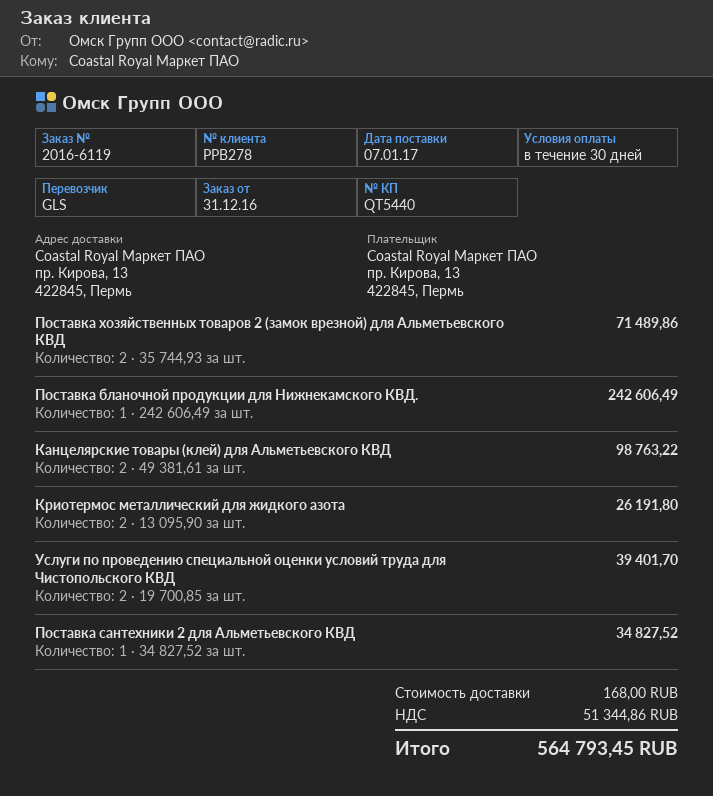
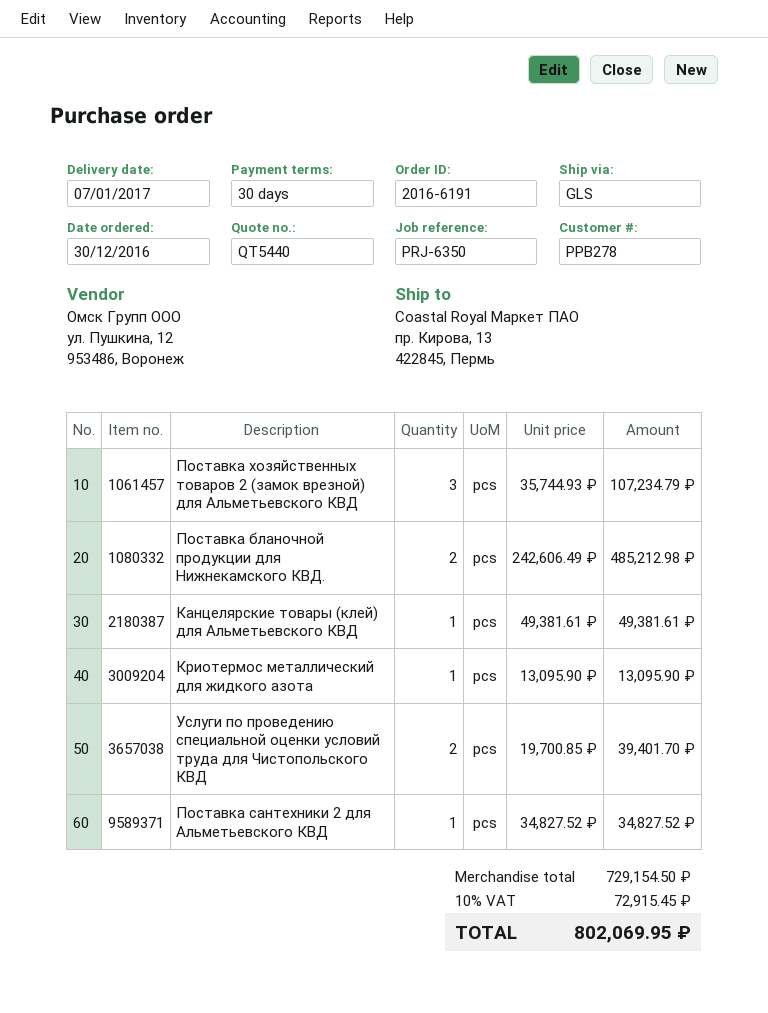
order number: 2016-6119 -> 2016-6191
order date: 2016-12-31 -> 2016-12-30
Поставка хозяйственных товаров 2 (замок врезной) для Альметьевского КВД: 2 x 35744.93 = 71489.86 -> 3 x 35744.93 = 107234.79
Поставка бланочной продукции для Нижнекамского КВД.: 1 x 242606.49 = 242606.49 -> 2 x 242606.49 = 485212.98
Канцелярские товары (клей) для Альметьевского КВД: 2 x 49381.61 = 98763.22 -> 1 x 49381.61 = 49381.61
Криотермос металлический для жидкого азота: 2 x 13095.90 = 26191.80 -> 1 x 13095.90 = 13095.90
shipping: 168.00 -> none
tax: 51344.86 -> 72915.45
total: 564793.45 -> 802069.95

